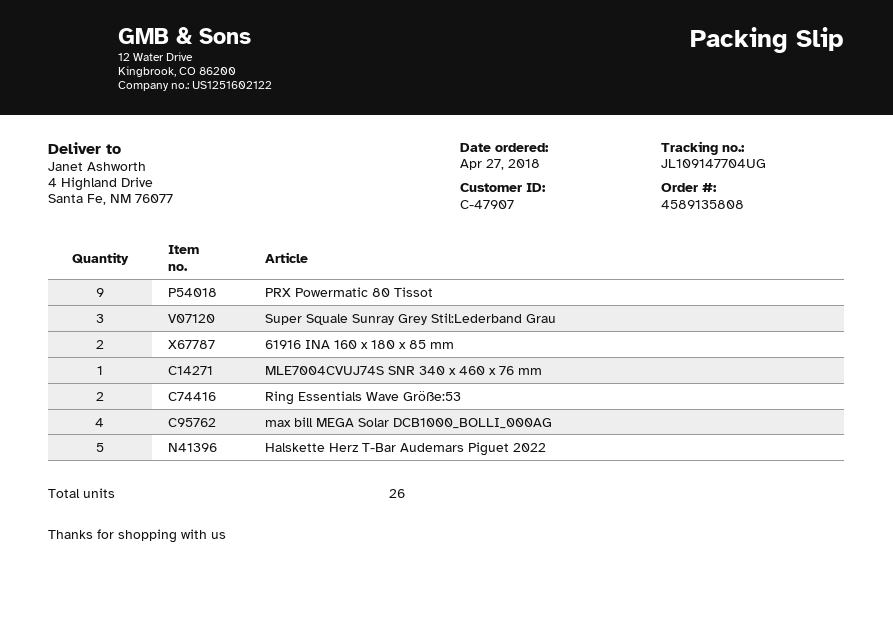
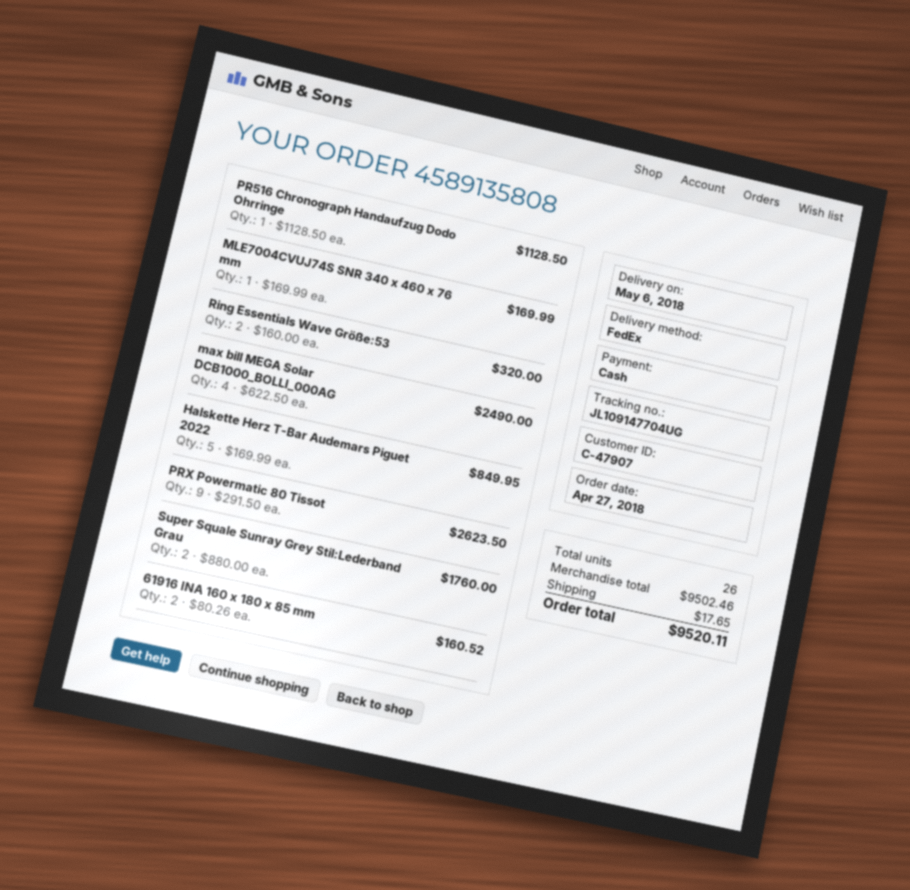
Super Squale Sunray Grey Stil:Lederband Grau: 3 -> 2
PR516 Chronograph Handaufzug Dodo Ohrringe: none -> 1

